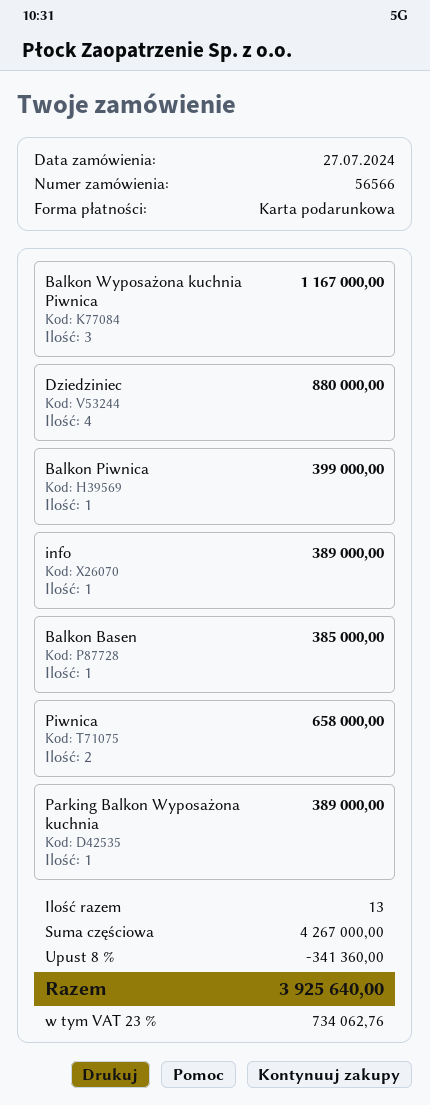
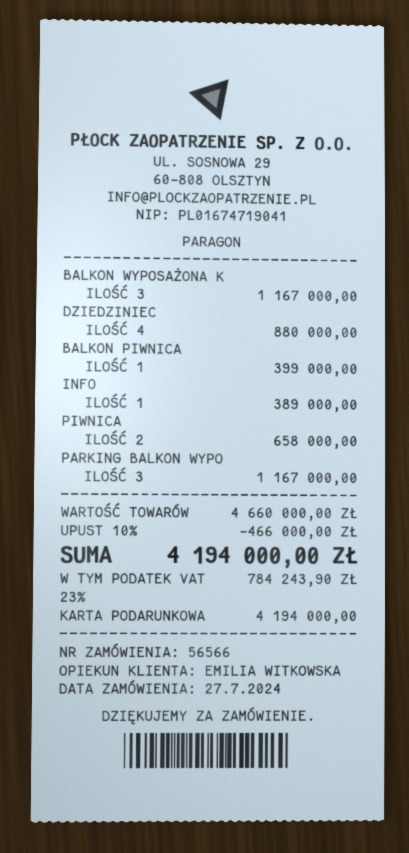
Balkon Basen: 1 for 385000.00 -> none
Parking Balkon Wyposażona kuchnia: 1 for 389000.00 -> 3 for 1167000.00
subtotal: 4267000.00 -> 4660000.00
discount: 8% = 341360.00 -> 10% = 466000.00
tax: 23% = 734062.76 -> 23% = 784243.90
total: 3925640.00 -> 4194000.00

